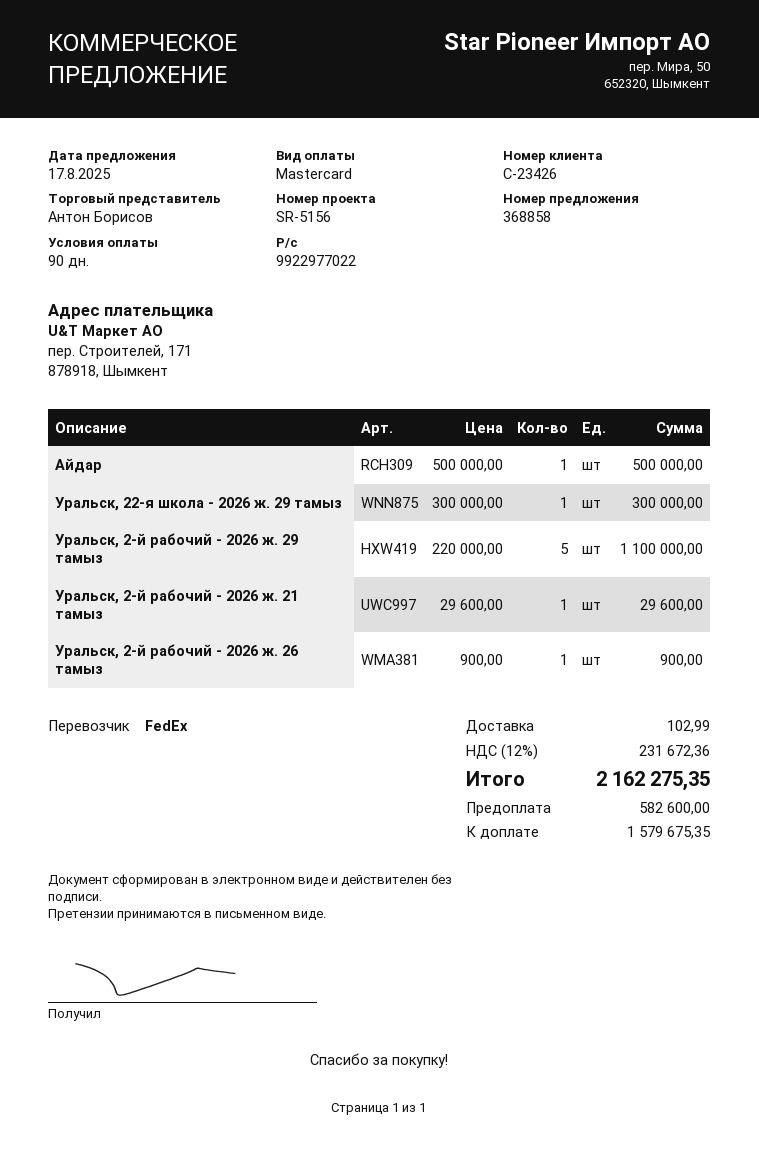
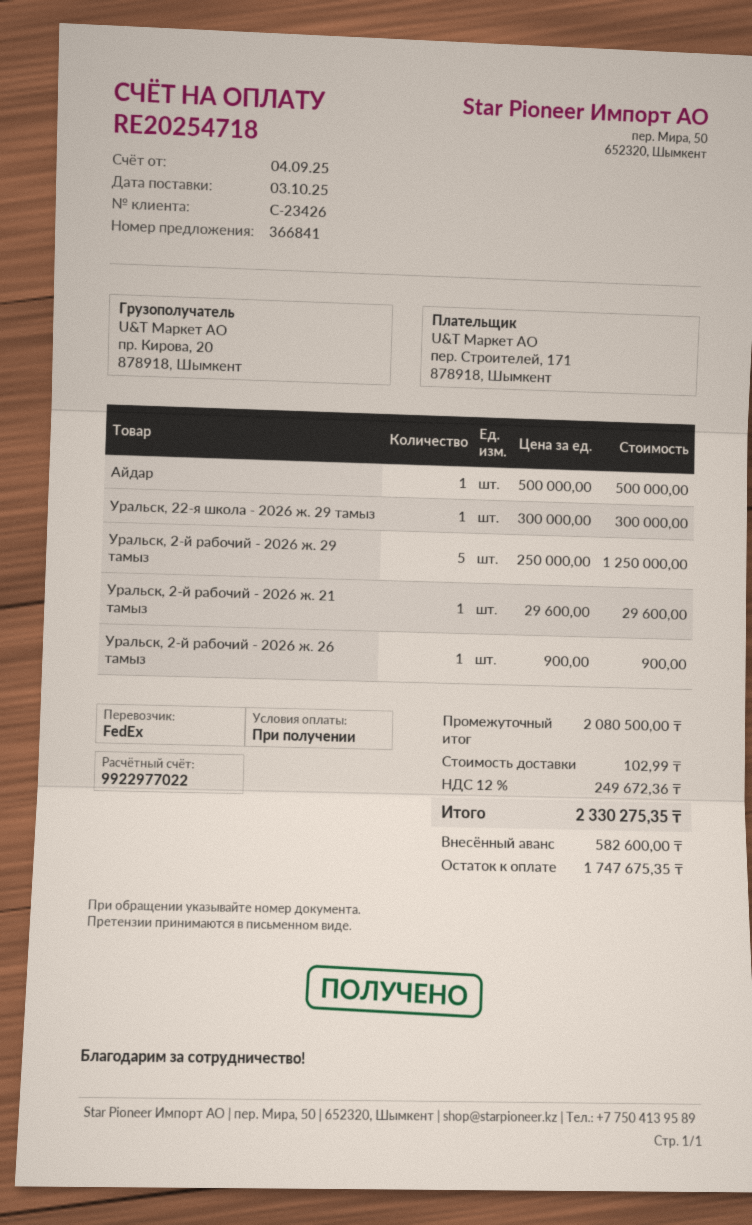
quote number: 368858 -> 366841
payment terms: 90 days -> on receipt
Уральск, 2-й рабочий - 2026 ж. 29 тамыз: 5 x 220000.00 = 1100000.00 -> 5 x 250000.00 = 1250000.00
tax: 12% = 231672.36 -> 12% = 249672.36
total: 2162275.35 -> 2330275.35
balance: 1579675.35 -> 1747675.35

